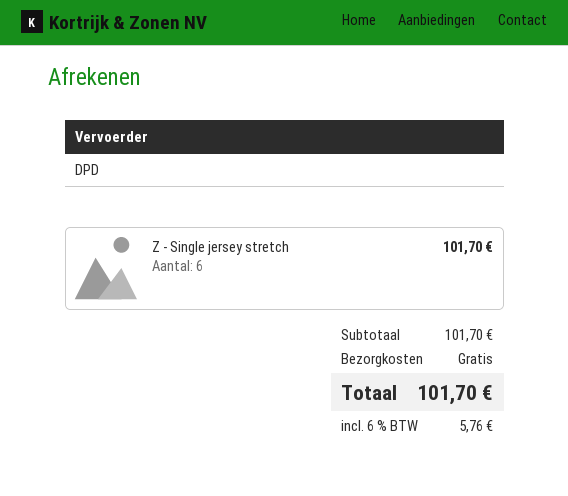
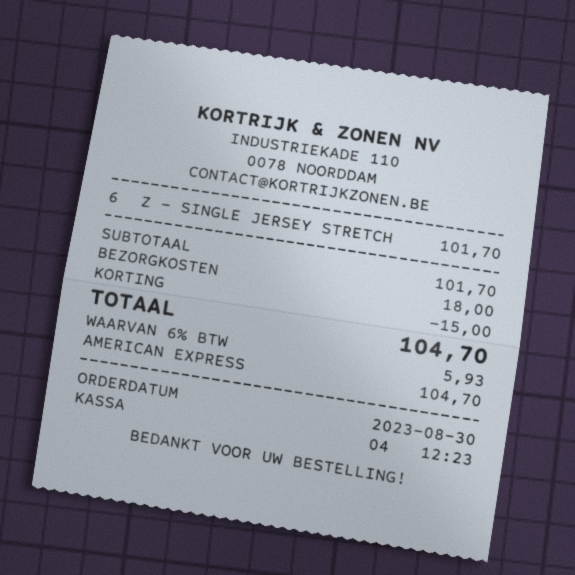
discount: none -> 15.00
shipping: 0.00 -> 18.00
tax: 6% = 5.76 -> 6% = 5.93
total: 101.70 -> 104.70

